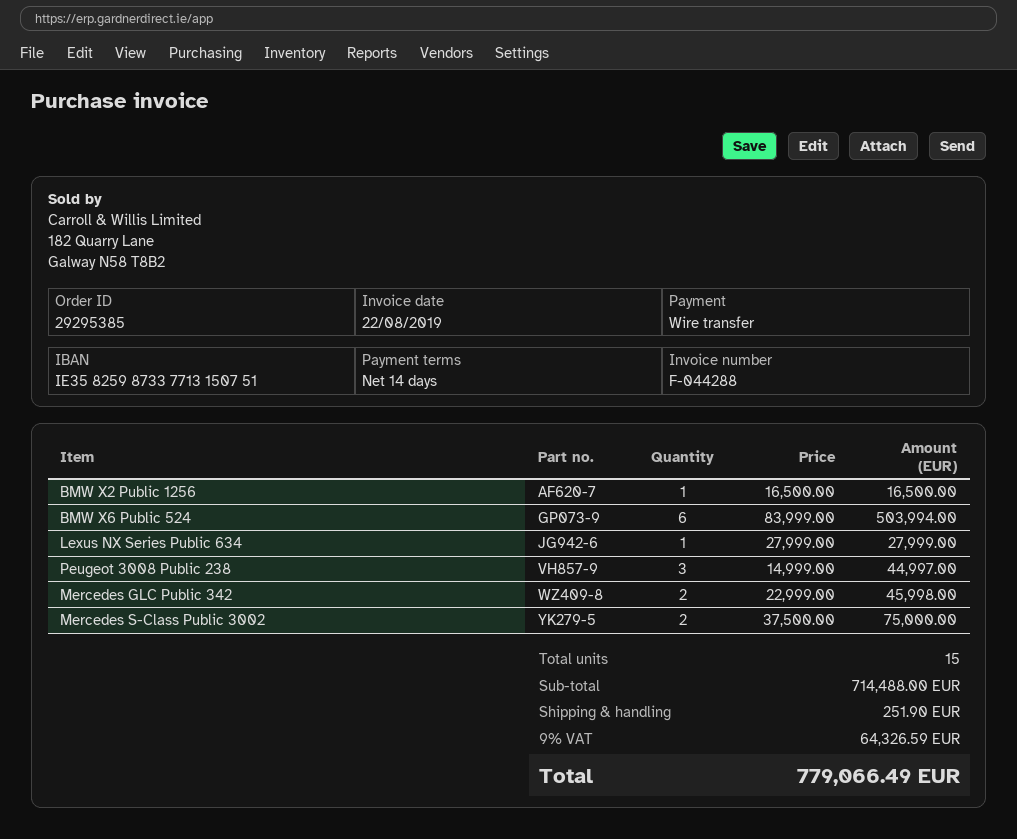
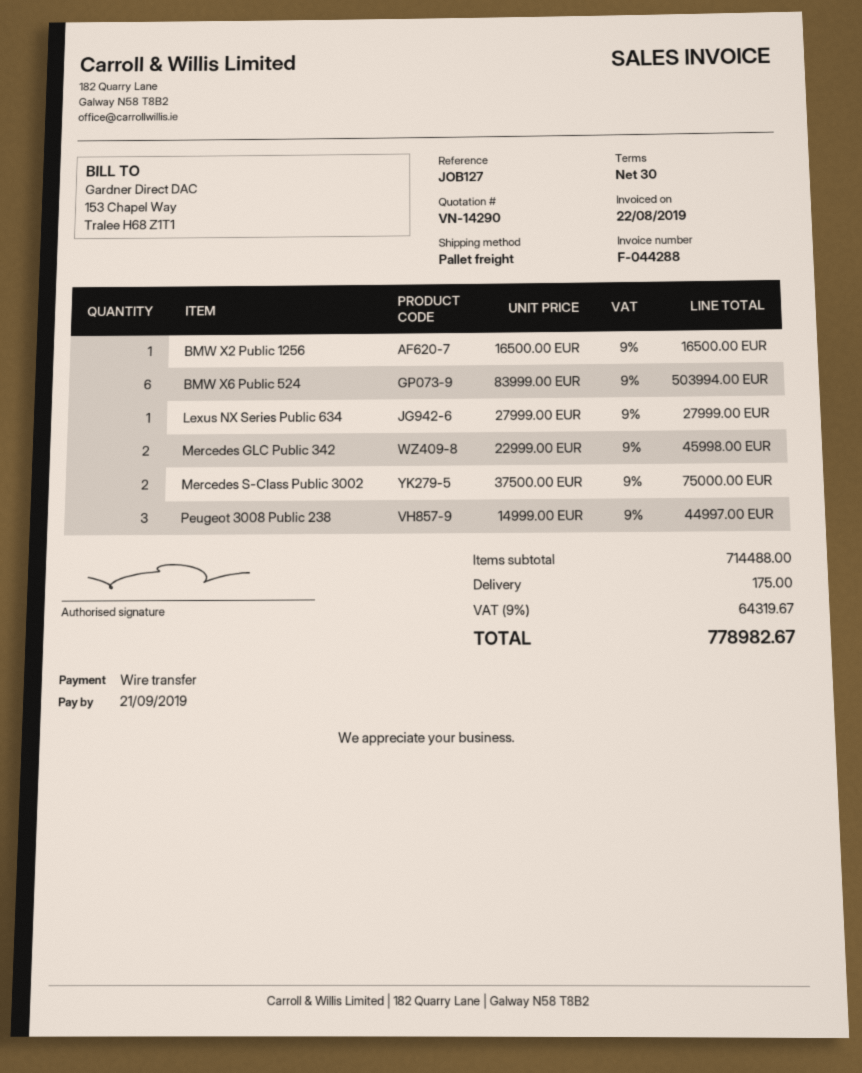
payment terms: 14 days -> 30 days
shipping: 251.90 -> 175.00
tax: 9% = 64326.59 -> 9% = 64319.67
total: 779066.49 -> 778982.67

